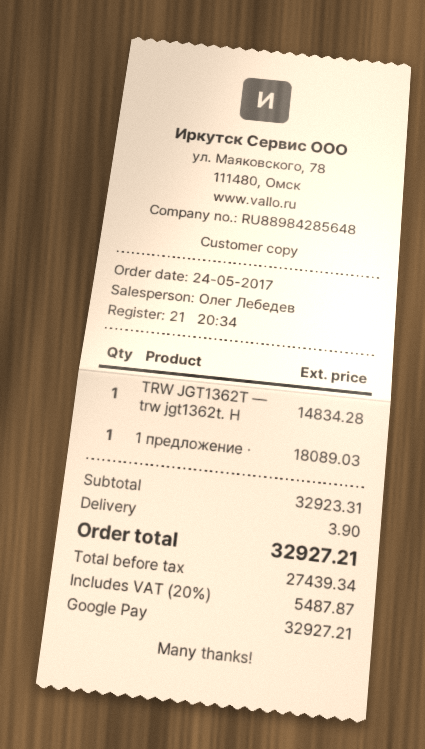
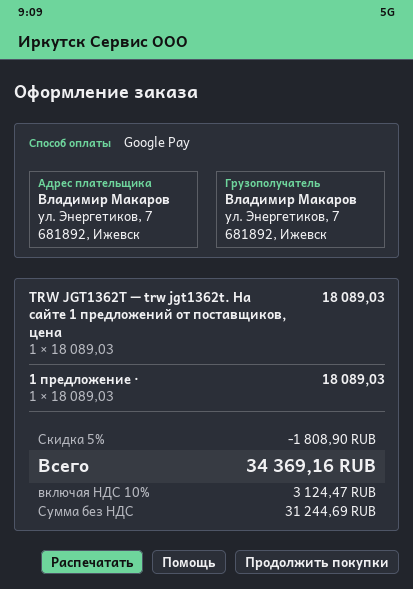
TRW JGT1362T — trw jgt1362t. Н: 1 for 14834.28 -> 1 for 18089.03
discount: none -> 5% = 1808.90
shipping: 3.90 -> none
net: 27439.34 -> 31244.69
tax: 20% = 5487.87 -> 10% = 3124.47
total: 32927.21 -> 34369.16

